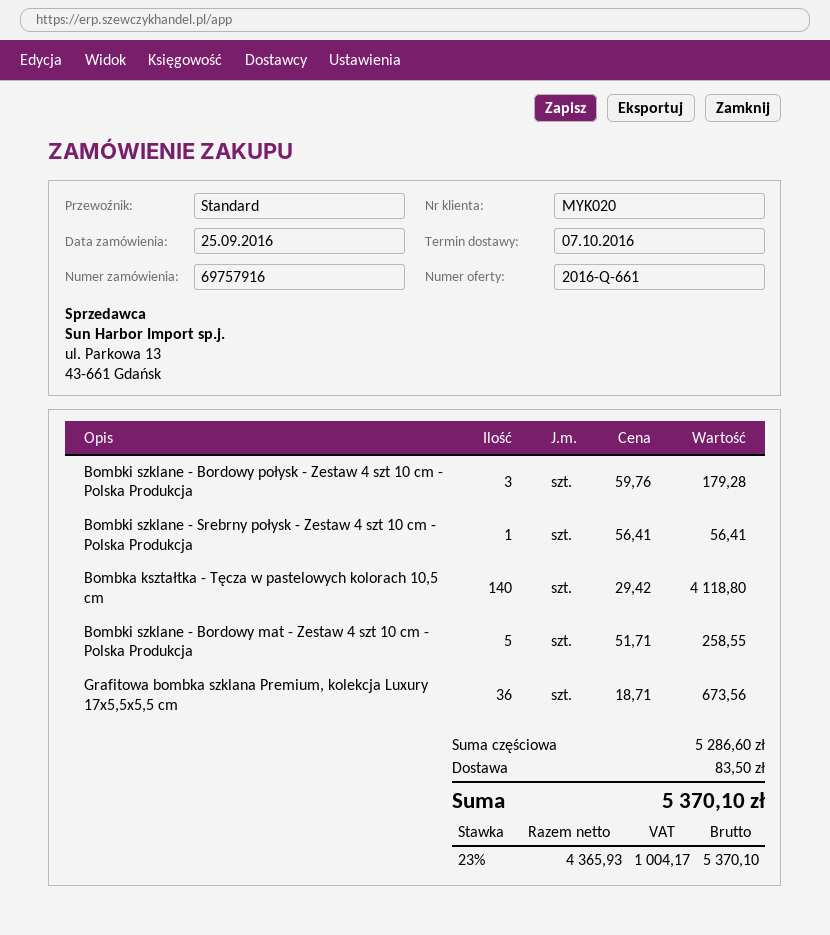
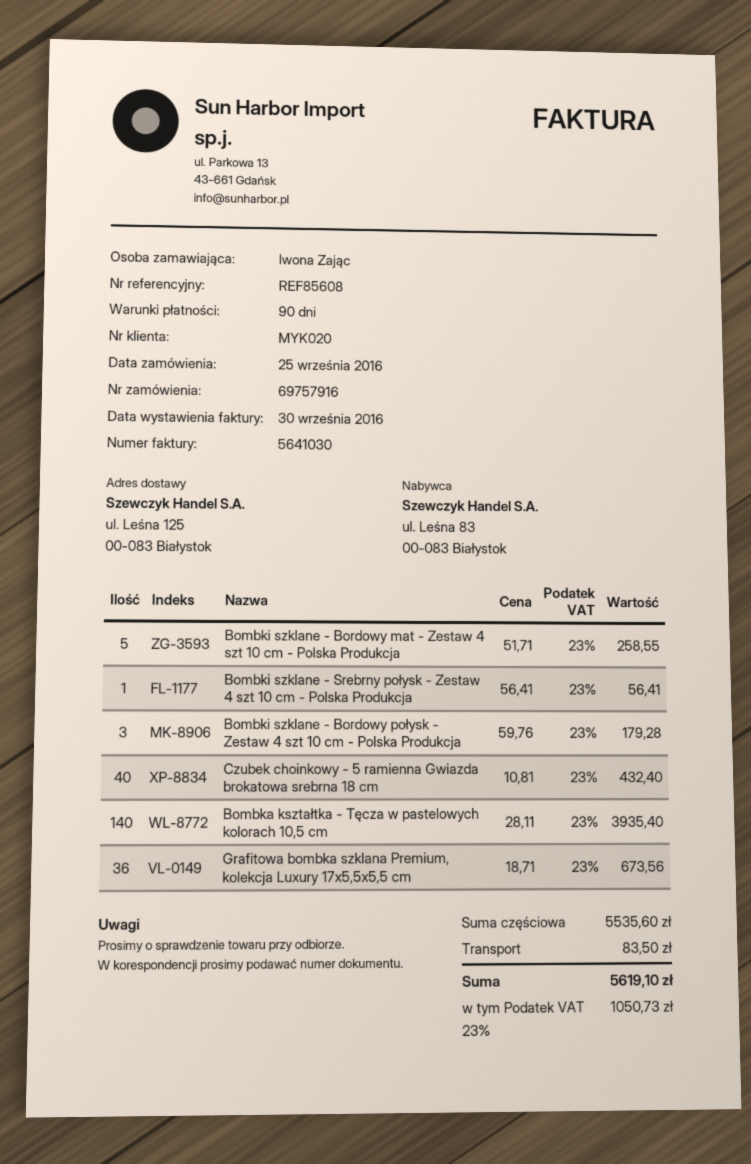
Bombka kształtka - Tęcza w pastelowych kolorach 10,5 cm: 140 x 29.42 = 4118.80 -> 140 x 28.11 = 3935.40
Czubek choinkowy - 5 ramienna Gwiazda brokatowa srebrna 18 cm: none -> 40 x 10.81 = 432.40
subtotal: 5286.60 -> 5535.60
tax: 23% = 1004.17 -> 23% = 1050.73
total: 5370.10 -> 5619.10

